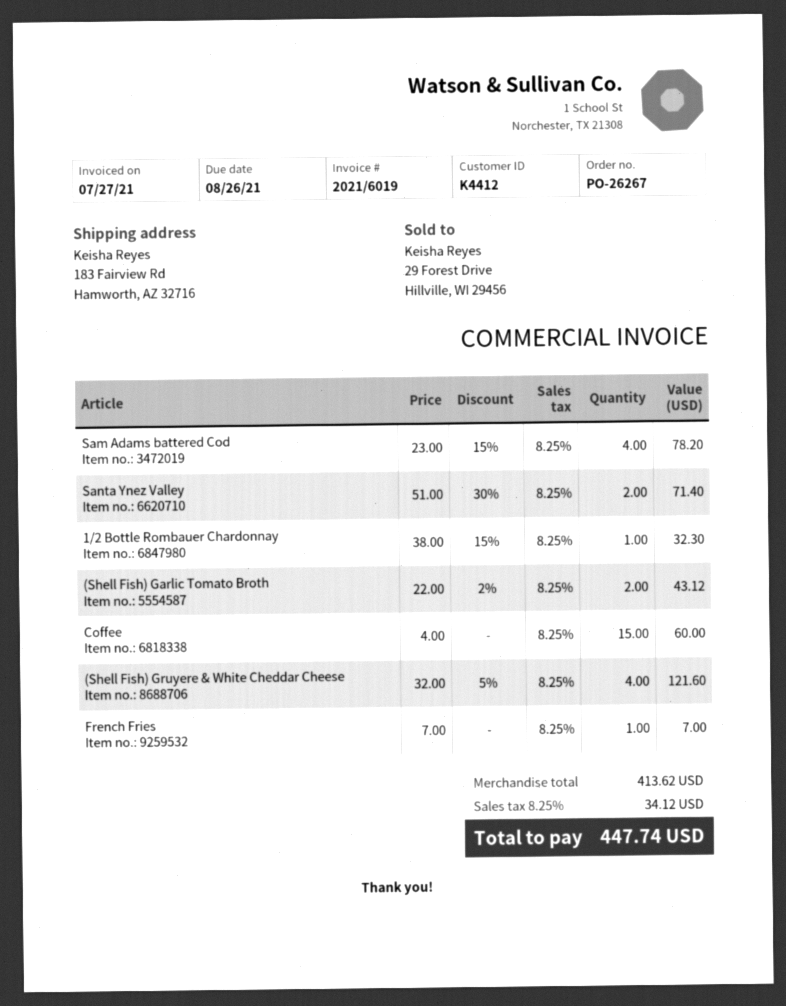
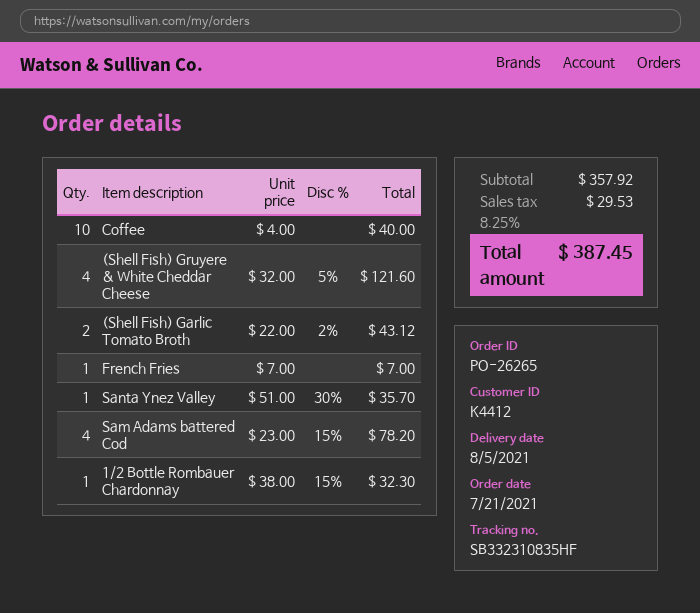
order number: PO-26267 -> PO-26265
Santa Ynez Valley: 2 x 51.00 - 30% = 71.40 -> 1 x 51.00 - 30% = 35.70
Coffee: 15 x 4.00 = 60.00 -> 10 x 4.00 = 40.00
subtotal: 413.62 -> 357.92
tax: 8.25% = 34.12 -> 8.25% = 29.53
total: 447.74 -> 387.45

